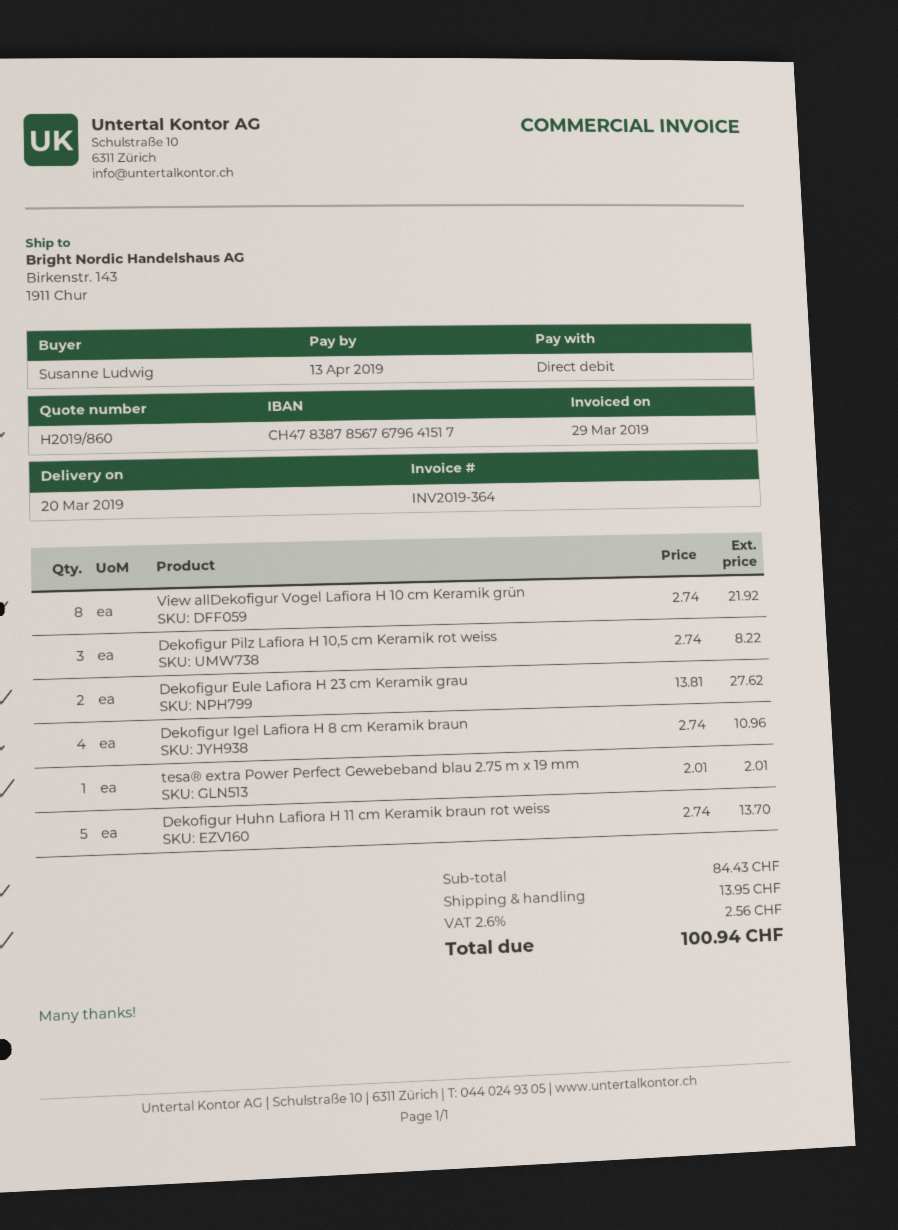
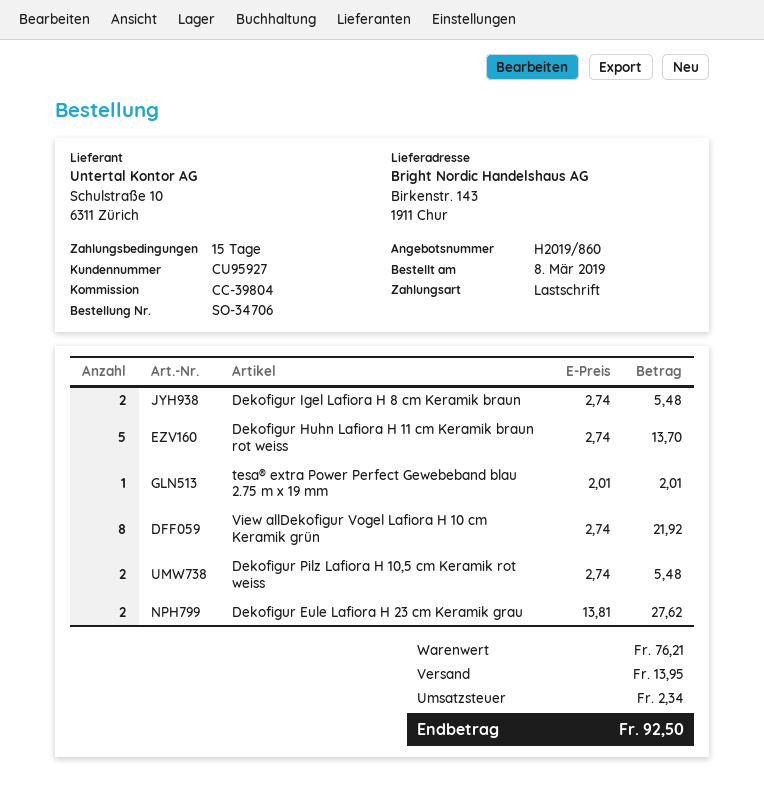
Dekofigur Pilz Lafiora H 10,5 cm Keramik rot weiss: 3 x 2.74 = 8.22 -> 2 x 2.74 = 5.48
Dekofigur Igel Lafiora H 8 cm Keramik braun: 4 x 2.74 = 10.96 -> 2 x 2.74 = 5.48
subtotal: 84.43 -> 76.21
tax: 2.56 -> 2.34
total: 100.94 -> 92.50

